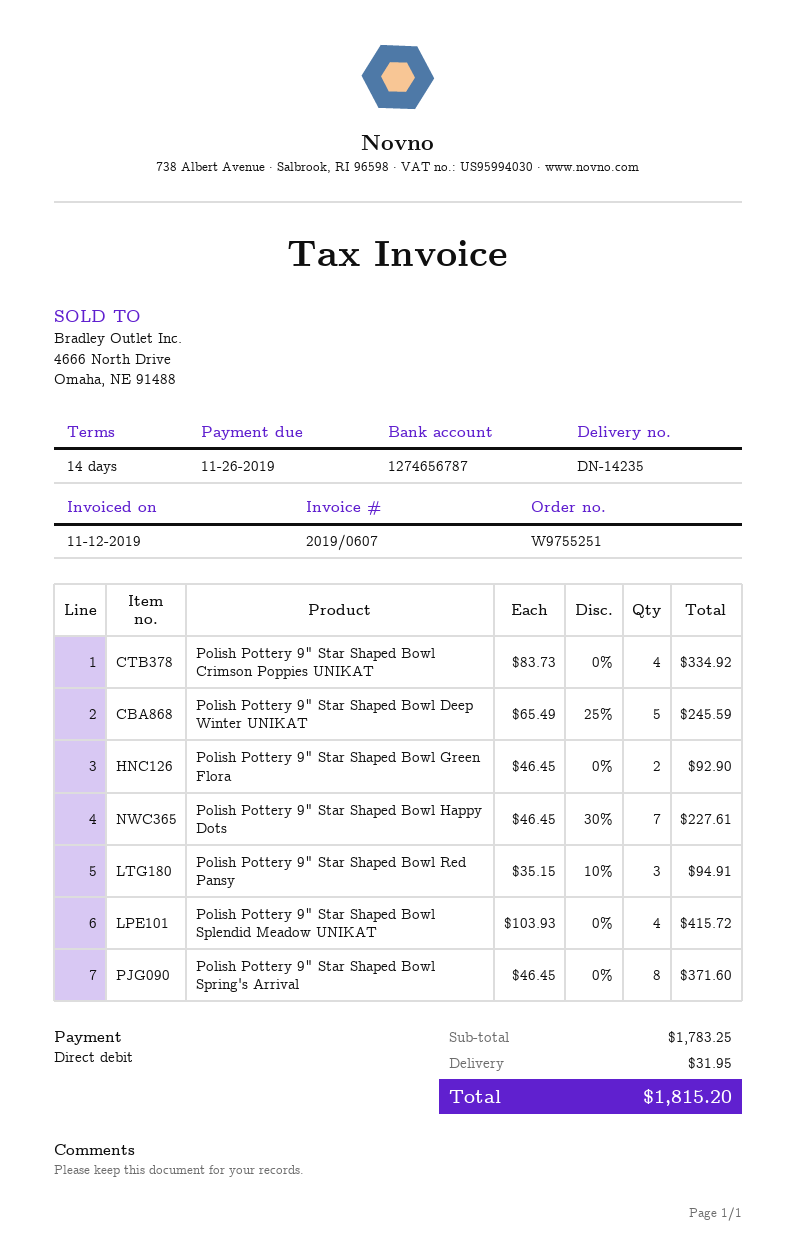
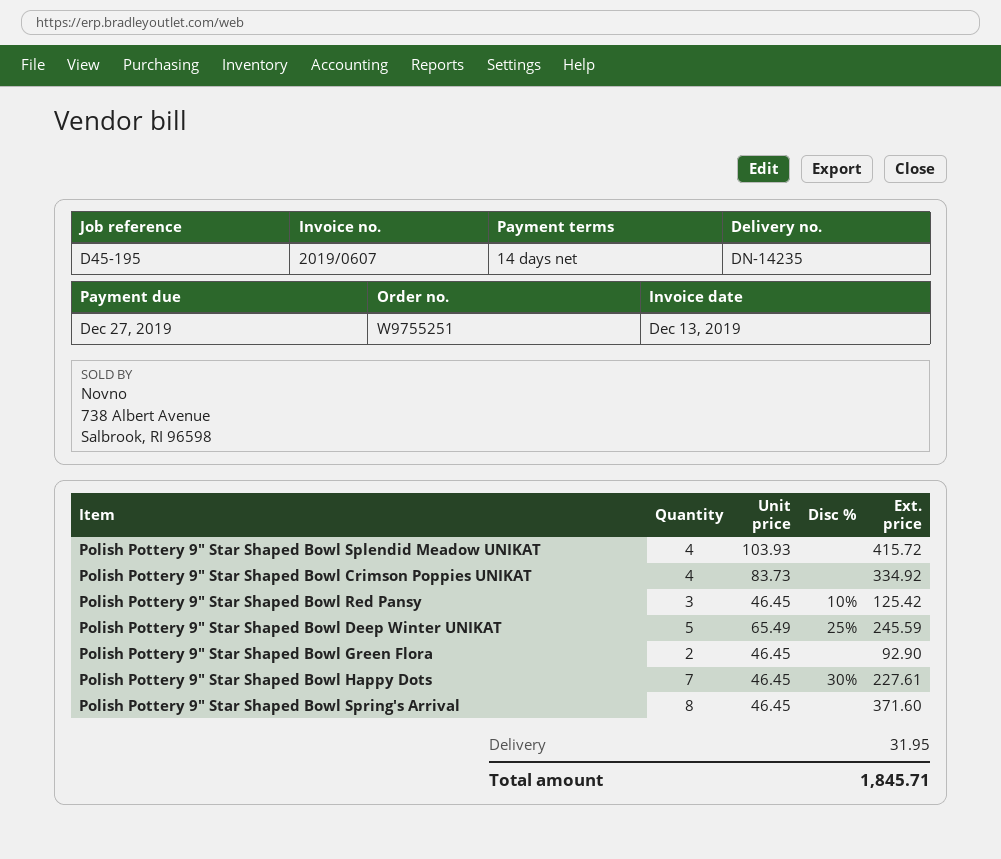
invoice date: 2019-11-12 -> 2019-12-13
due date: 2019-11-26 -> 2019-12-27
Polish Pottery 9" Star Shaped Bowl Red Pansy: 3 x 35.15 - 10% = 94.91 -> 3 x 46.45 - 10% = 125.42
total: 1815.20 -> 1845.71

